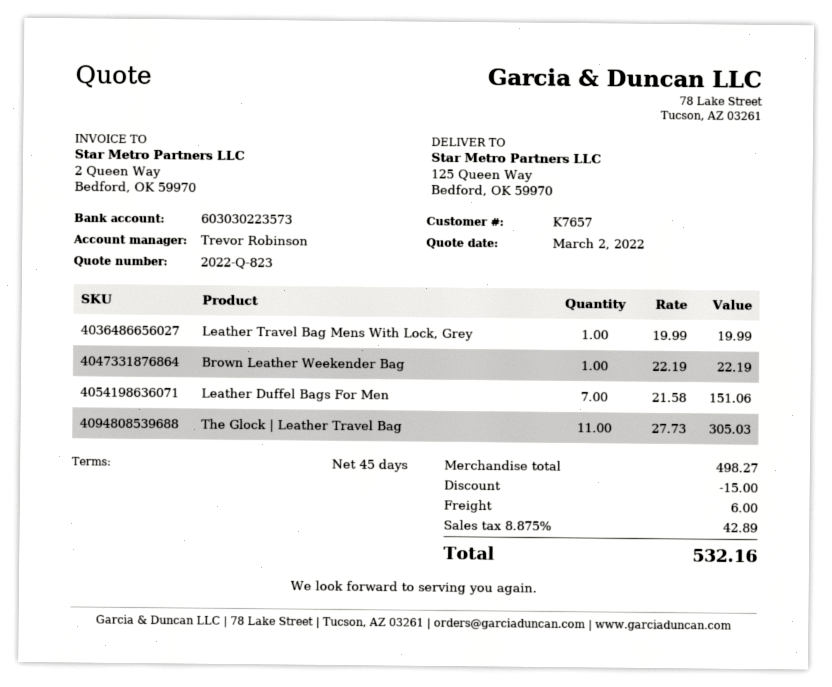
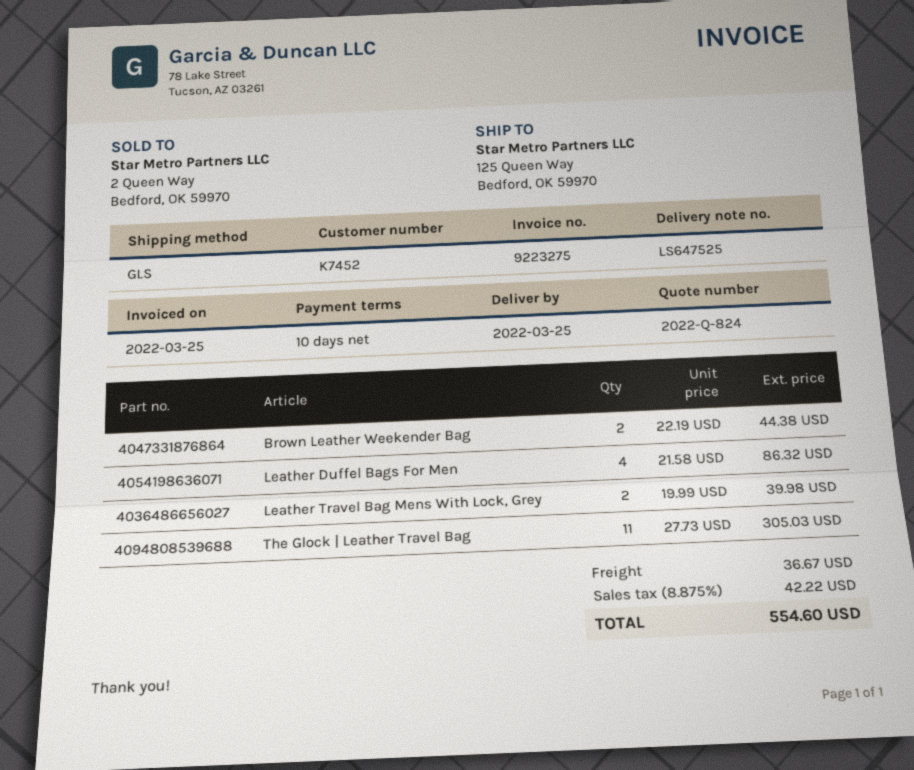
quote number: 2022-Q-823 -> 2022-Q-824
payment terms: 45 days -> 10 days
customer number: K7657 -> K7452
Leather Travel Bag Mens With Lock, Grey: 1 x 19.99 = 19.99 -> 2 x 19.99 = 39.98
Brown Leather Weekender Bag: 1 x 22.19 = 22.19 -> 2 x 22.19 = 44.38
Leather Duffel Bags For Men: 7 x 21.58 = 151.06 -> 4 x 21.58 = 86.32
discount: 15.00 -> none
shipping: 6.00 -> 36.67
tax: 8.875% = 42.89 -> 8.875% = 42.22
total: 532.16 -> 554.60

